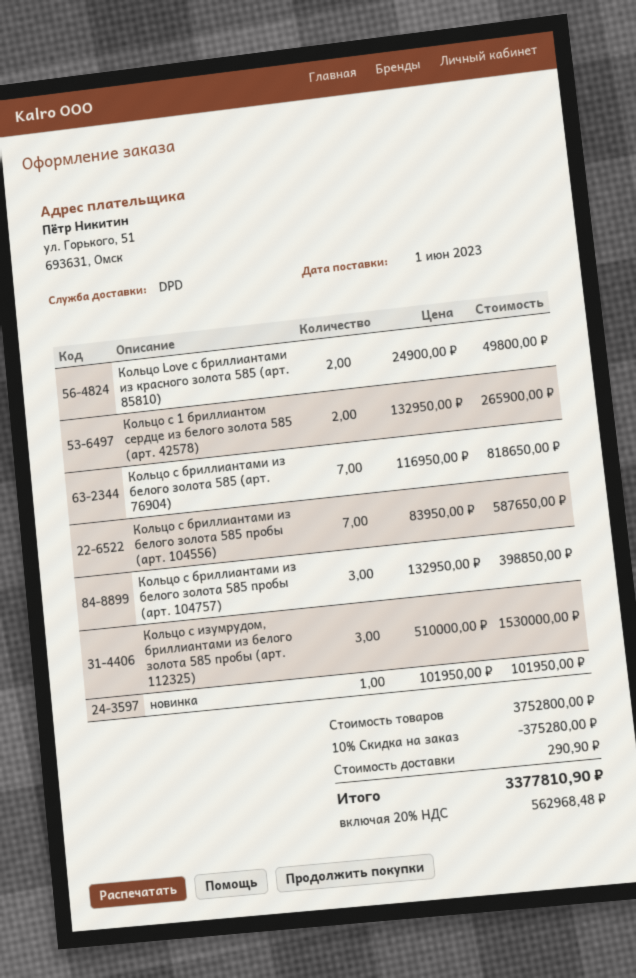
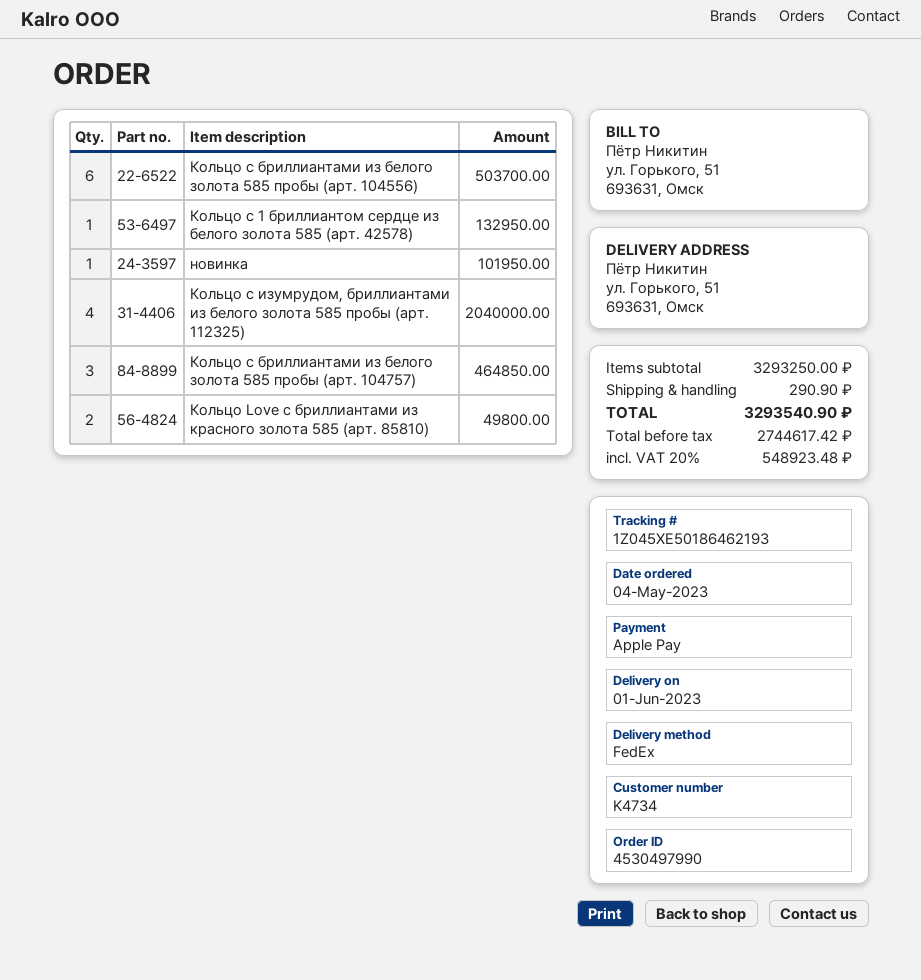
shipping method: DPD -> FedEx
Кольцо с 1 бриллиантом сердце из белого золота 585 (арт. 42578): 2 for 265900.00 -> 1 for 132950.00
Кольцо с бриллиантами из белого золота 585 (арт. 76904): 7 for 818650.00 -> none
Кольцо с бриллиантами из белого золота 585 пробы (арт. 104556): 7 for 587650.00 -> 6 for 503700.00
Кольцо с бриллиантами из белого золота 585 пробы (арт. 104757): 3 for 398850.00 -> 3 for 464850.00
Кольцо с изумрудом, бриллиантами из белого золота 585 пробы (арт. 112325): 3 for 1530000.00 -> 4 for 2040000.00
subtotal: 3752800.00 -> 3293250.00
discount: 10% = 375280.00 -> none
tax: 20% = 562968.48 -> 20% = 548923.48
total: 3377810.90 -> 3293540.90

